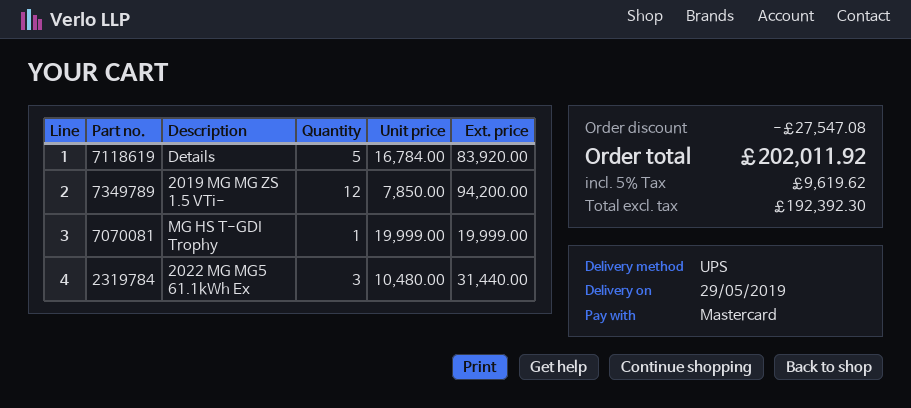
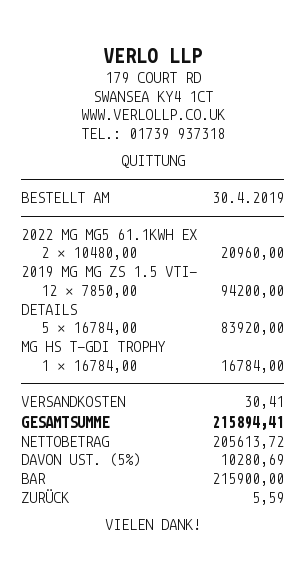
payment method: Mastercard -> cash
MG HS T-GDI Trophy: 1 x 19999.00 = 19999.00 -> 1 x 16784.00 = 16784.00
2022 MG MG5 61.1kWh Ex: 3 x 10480.00 = 31440.00 -> 2 x 10480.00 = 20960.00
discount: 27547.08 -> none
shipping: none -> 30.41
net: 192392.30 -> 205613.72
tax: 5% = 9619.62 -> 5% = 10280.69
total: 202011.92 -> 215894.41

